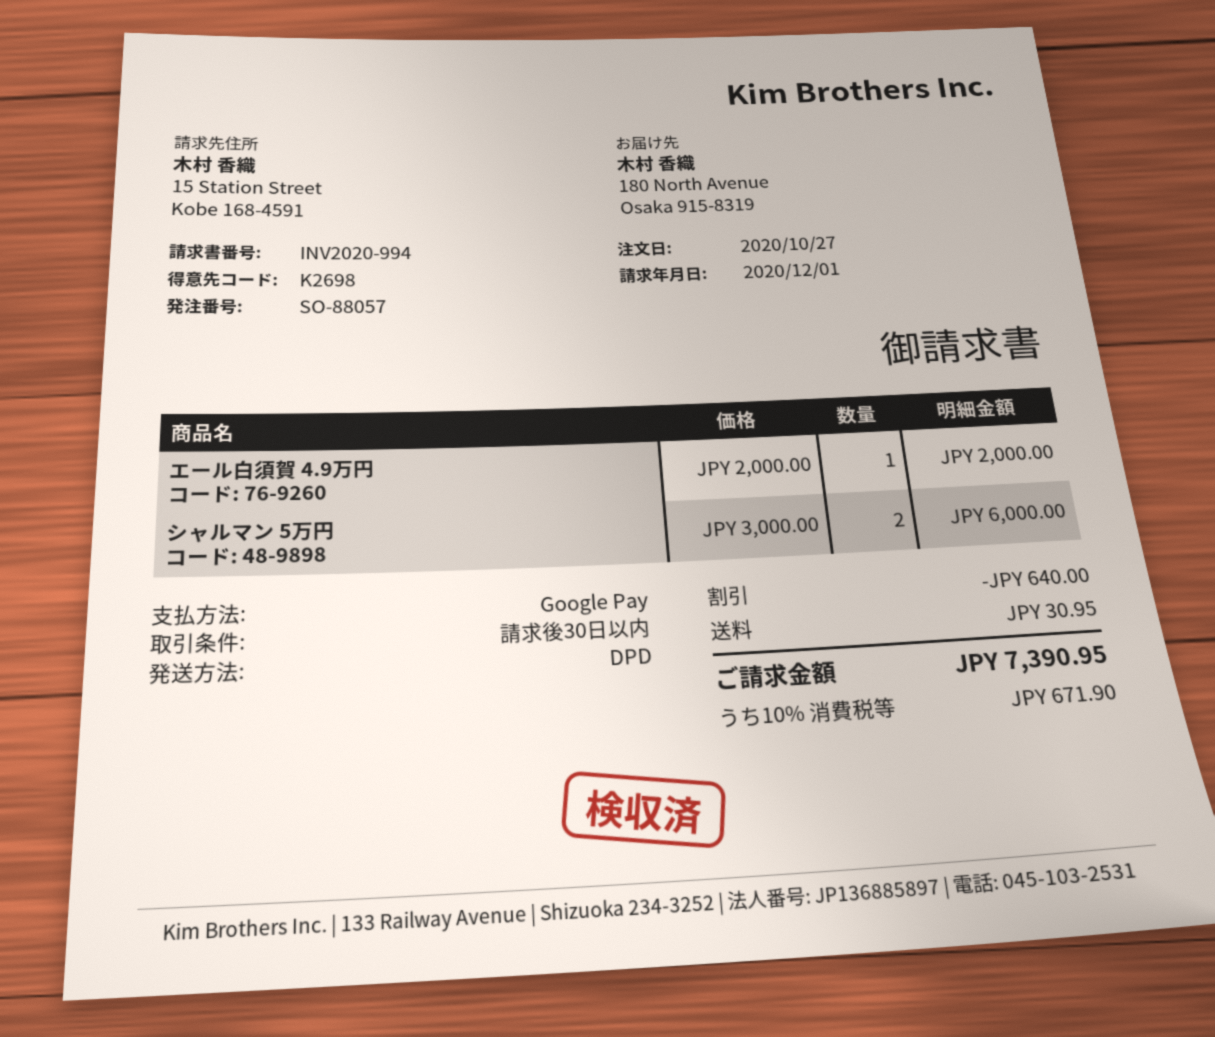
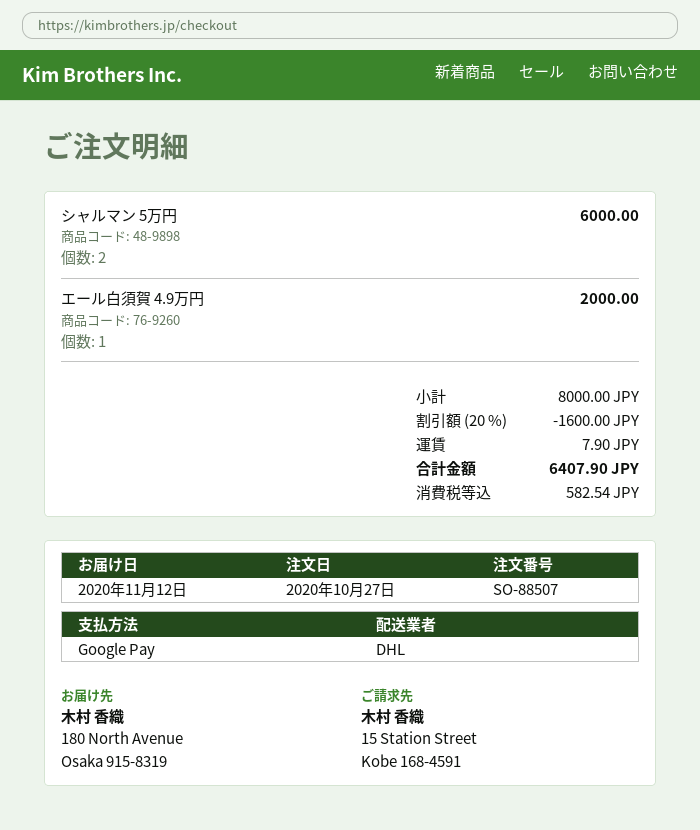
order number: SO-88057 -> SO-88507
shipping method: DPD -> DHL
discount: 640.00 -> 1600.00
shipping: 30.95 -> 7.90
tax: 671.90 -> 582.54
total: 7390.95 -> 6407.90

